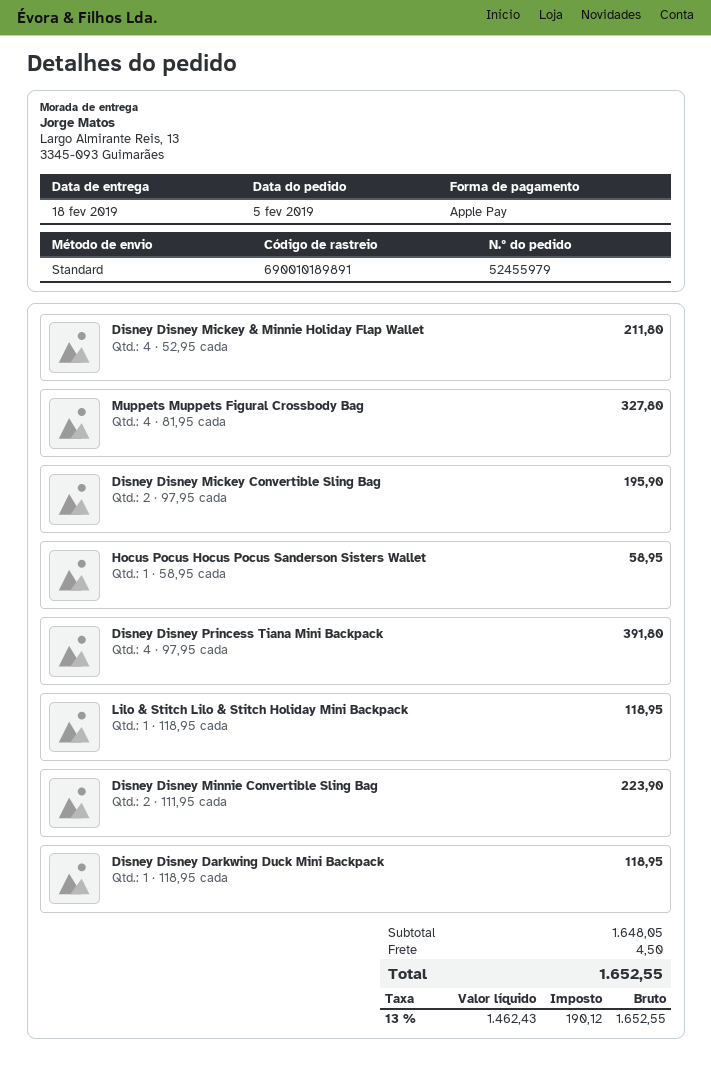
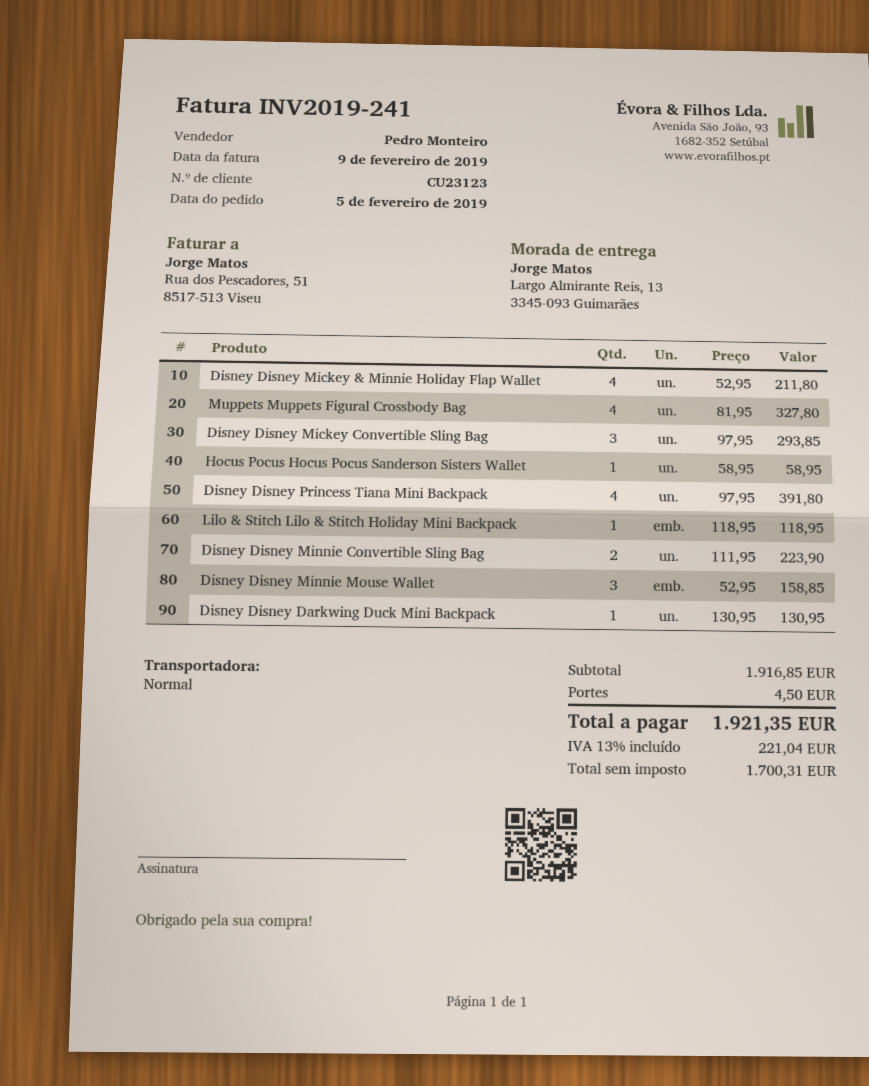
Disney Disney Mickey Convertible Sling Bag: 2 x 97.95 = 195.90 -> 3 x 97.95 = 293.85
Disney Disney Darkwing Duck Mini Backpack: 1 x 118.95 = 118.95 -> 1 x 130.95 = 130.95
Disney Disney Minnie Mouse Wallet: none -> 3 x 52.95 = 158.85
subtotal: 1648.05 -> 1916.85
net: 1462.43 -> 1700.31
tax: 13% = 190.12 -> 13% = 221.04
total: 1652.55 -> 1921.35

